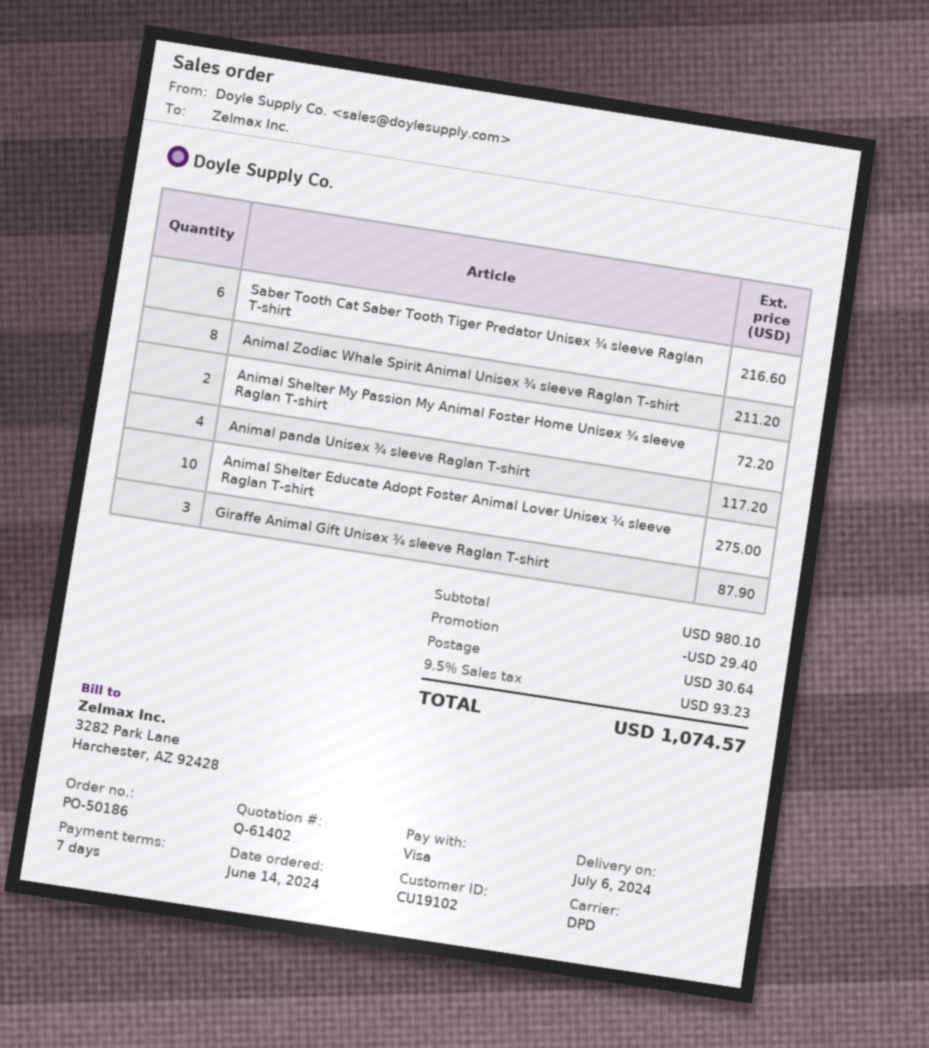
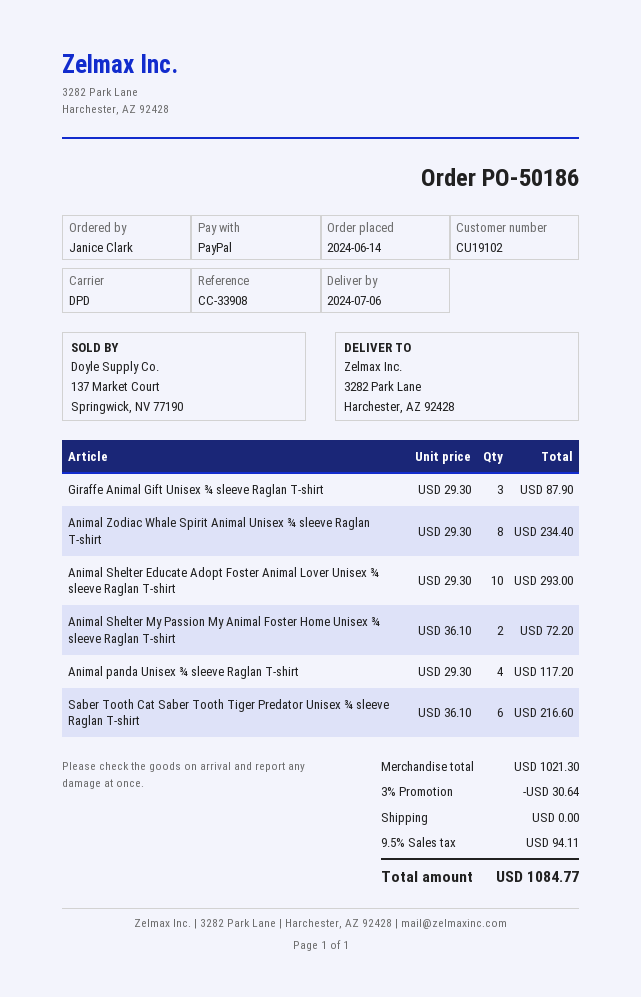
payment method: Visa -> PayPal
Animal Zodiac Whale Spirit Animal Unisex ¾ sleeve Raglan T-shirt: 8 for 211.20 -> 8 for 234.40
Animal Shelter Educate Adopt Foster Animal Lover Unisex ¾ sleeve Raglan T-shirt: 10 for 275.00 -> 10 for 293.00
subtotal: 980.10 -> 1021.30
discount: 29.40 -> 30.64
shipping: 30.64 -> 0.00
tax: 9.5% = 93.23 -> 9.5% = 94.11
total: 1074.57 -> 1084.77

